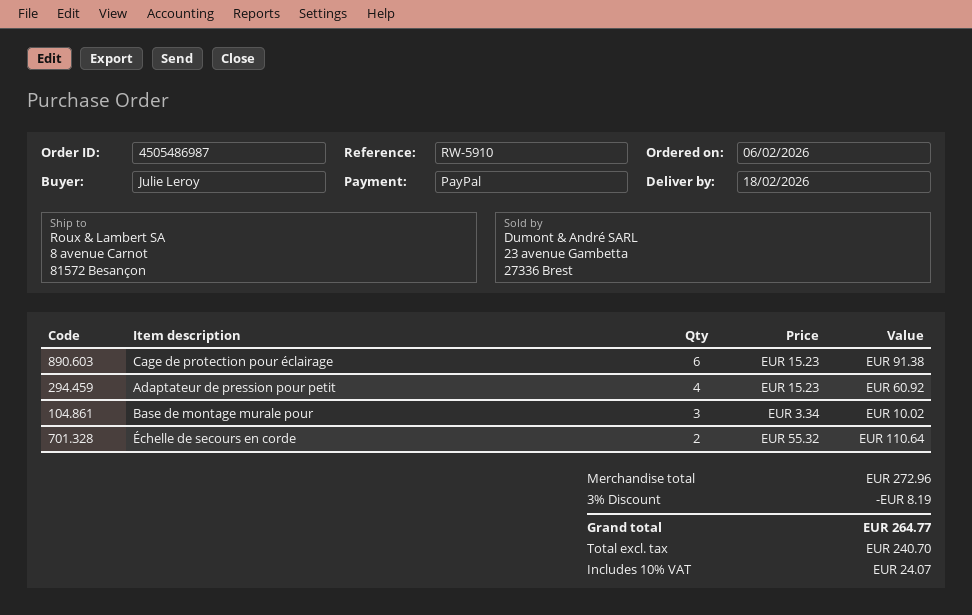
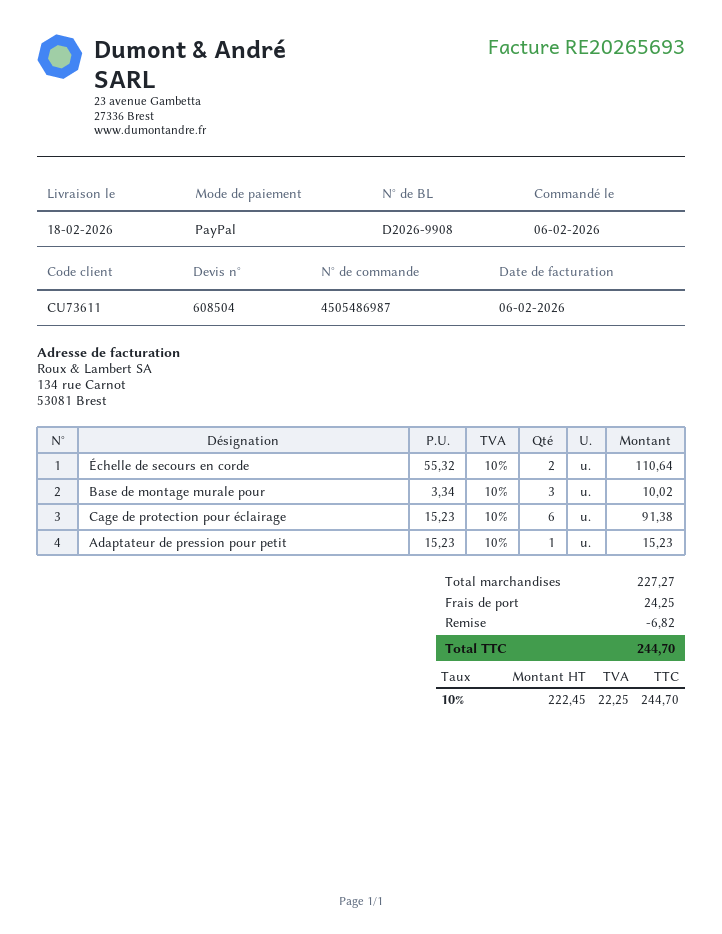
Adaptateur de pression pour petit: 4 x 15.23 = 60.92 -> 1 x 15.23 = 15.23
subtotal: 272.96 -> 227.27
discount: 8.19 -> 6.82
shipping: none -> 24.25
net: 240.70 -> 222.45
tax: 10% = 24.07 -> 10% = 22.25
total: 264.77 -> 244.70

